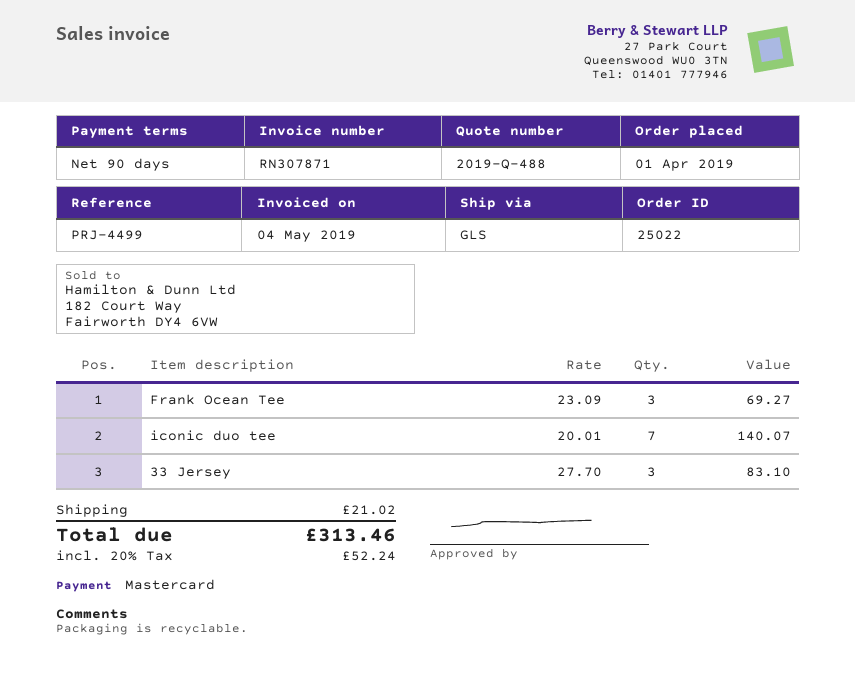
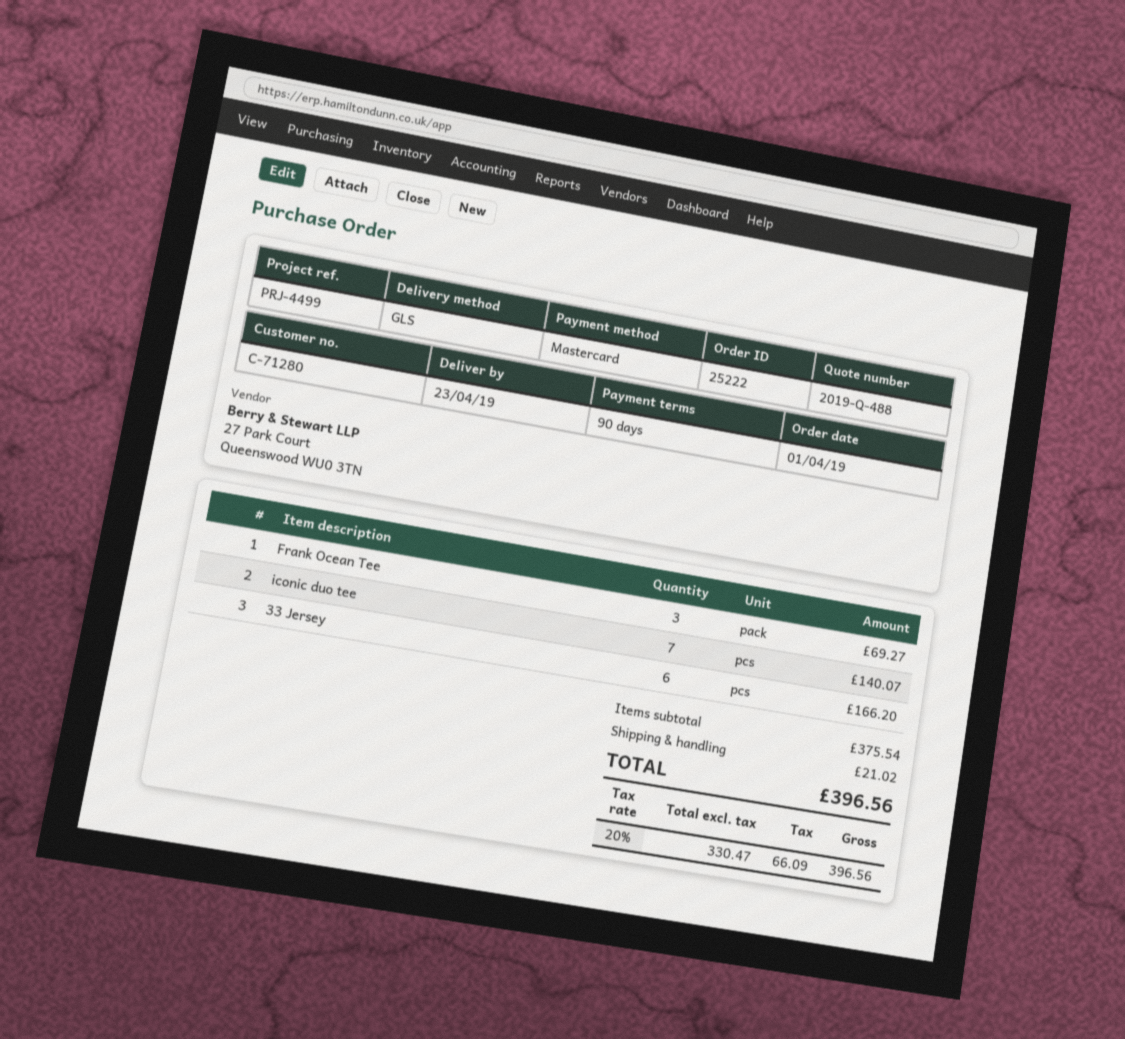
order number: 25022 -> 25222
33 Jersey: 3 for 83.10 -> 6 for 166.20
tax: 20% = 52.24 -> 20% = 66.09
total: 313.46 -> 396.56

